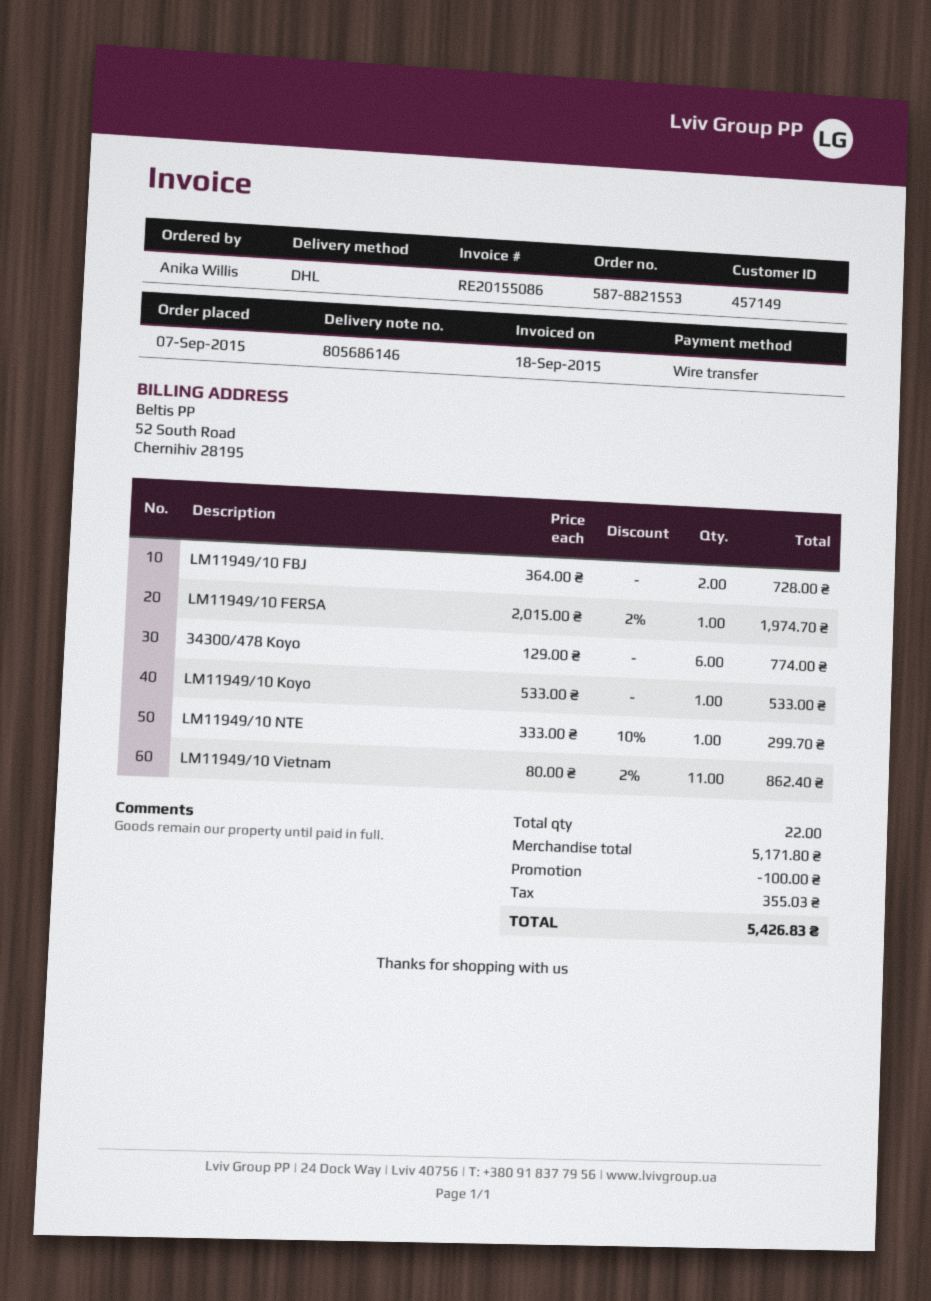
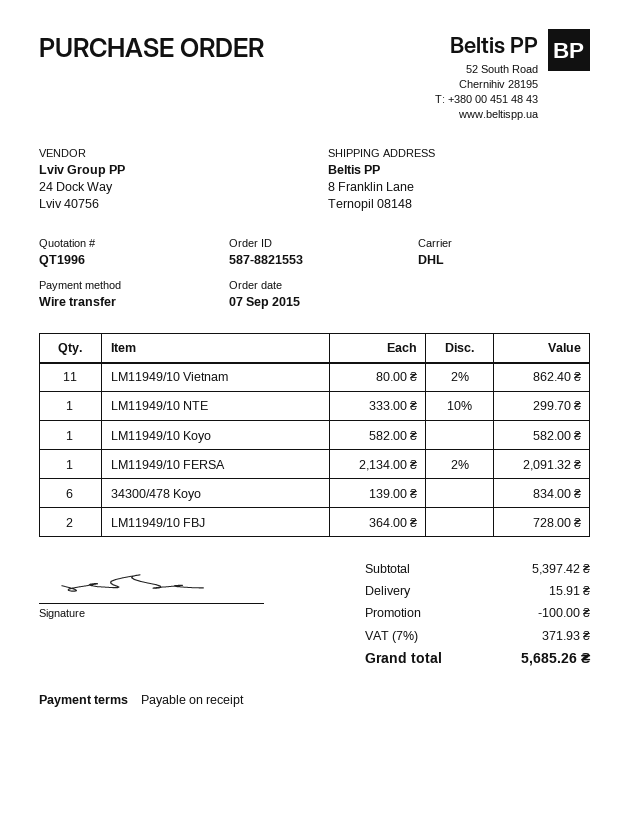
LM11949/10 FERSA: 1 x 2015.00 - 2% = 1974.70 -> 1 x 2134.00 - 2% = 2091.32
34300/478 Koyo: 6 x 129.00 = 774.00 -> 6 x 139.00 = 834.00
LM11949/10 Koyo: 1 x 533.00 = 533.00 -> 1 x 582.00 = 582.00
subtotal: 5171.80 -> 5397.42
shipping: none -> 15.91
tax: 355.03 -> 371.93
total: 5426.83 -> 5685.26

